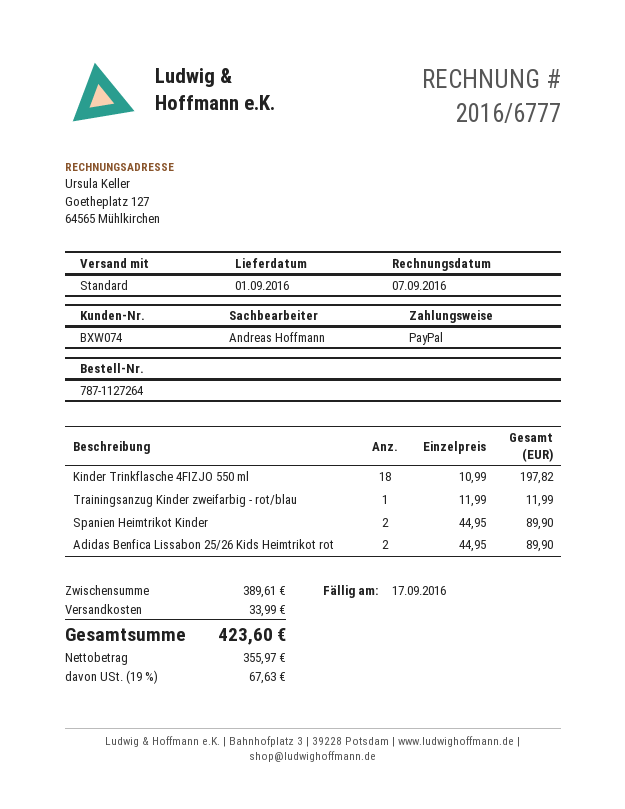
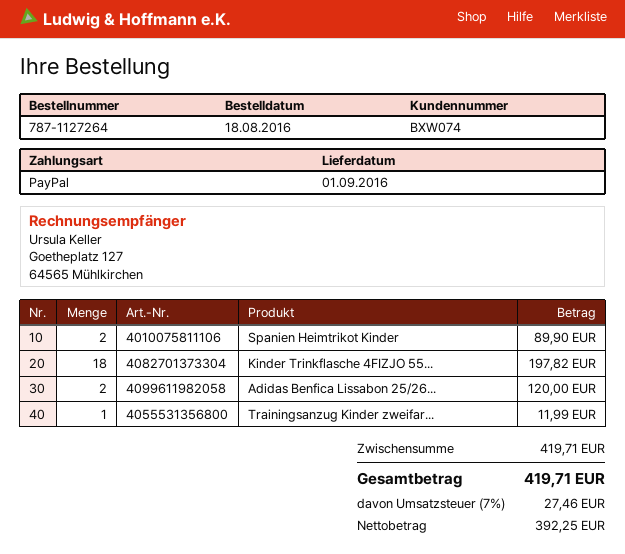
Adidas Benfica Lissabon 25/26 Kids Heimtrikot rot: 2 for 89.90 -> 2 for 120.00
subtotal: 389.61 -> 419.71
shipping: 33.99 -> none
net: 355.97 -> 392.25
tax: 19% = 67.63 -> 7% = 27.46
total: 423.60 -> 419.71

